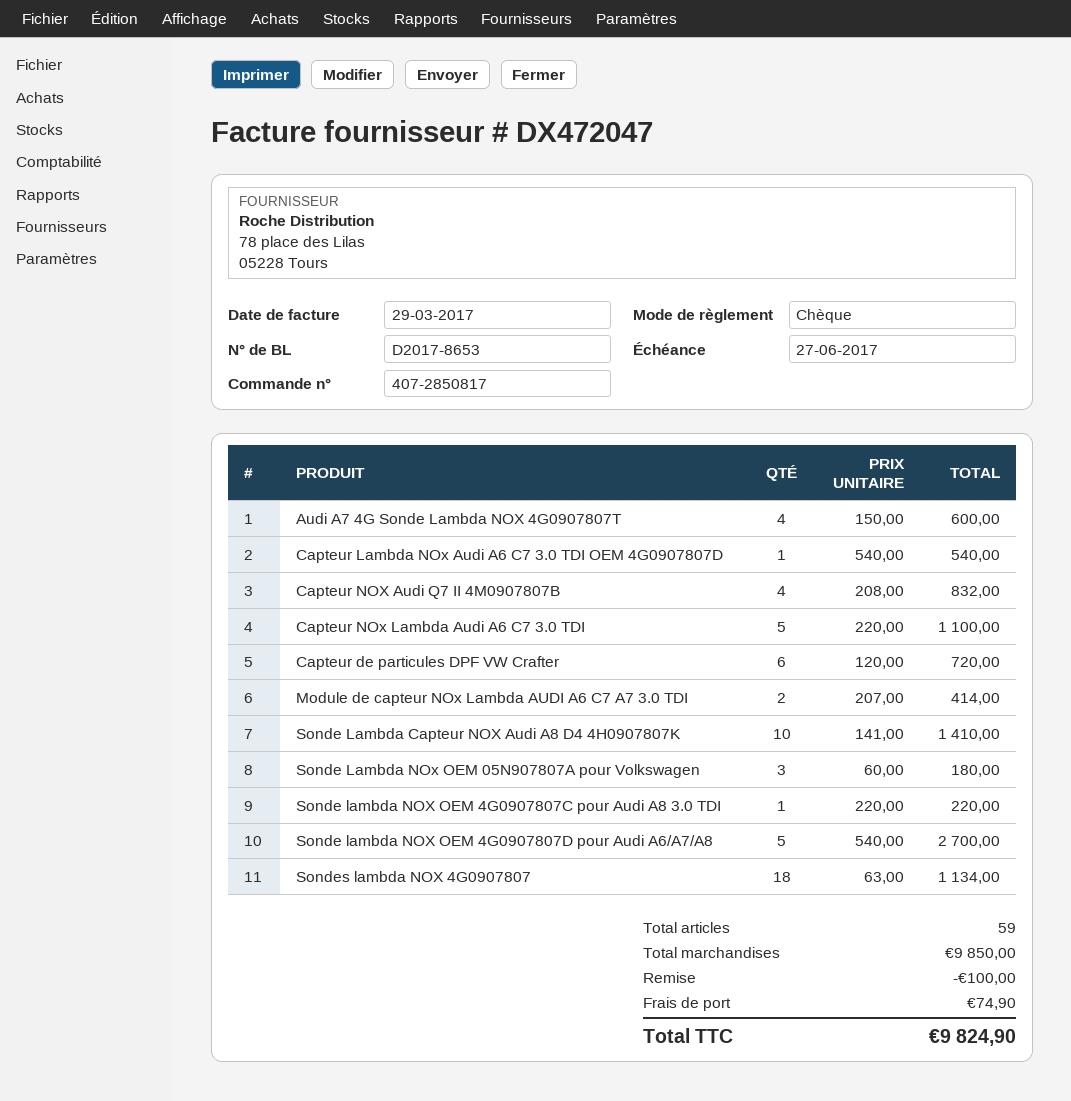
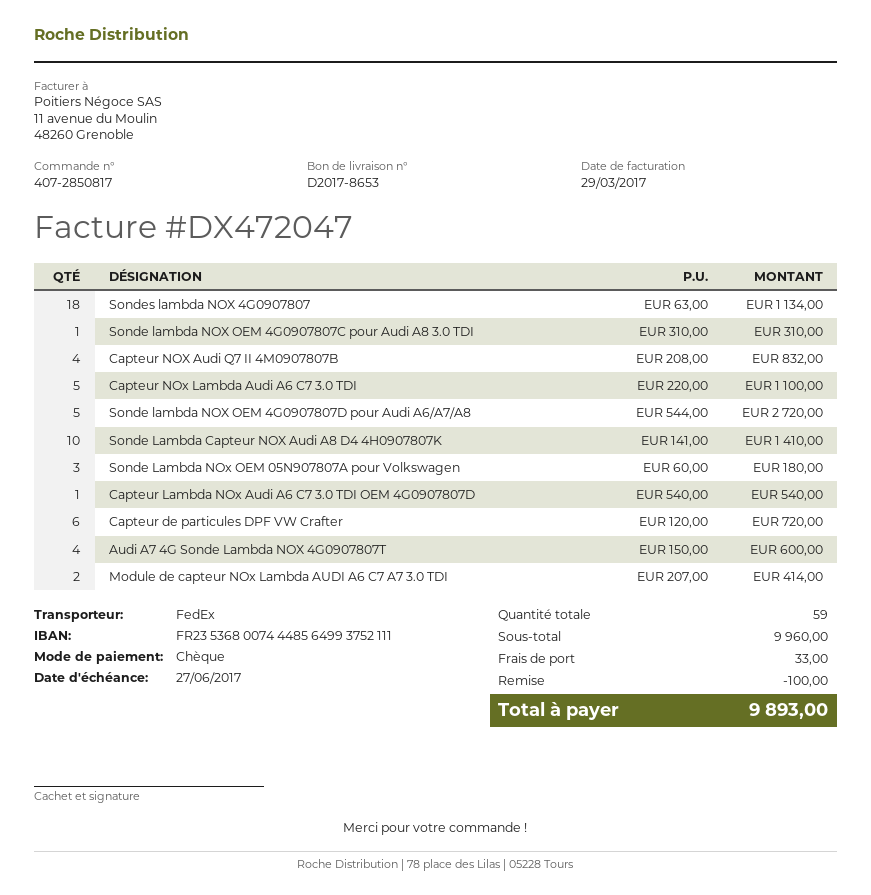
Sonde lambda NOX OEM 4G0907807C pour Audi A8 3.0 TDI: 1 x 220.00 = 220.00 -> 1 x 310.00 = 310.00
Sonde lambda NOX OEM 4G0907807D pour Audi A6/A7/A8: 5 x 540.00 = 2700.00 -> 5 x 544.00 = 2720.00
subtotal: 9850.00 -> 9960.00
shipping: 74.90 -> 33.00
total: 9824.90 -> 9893.00

